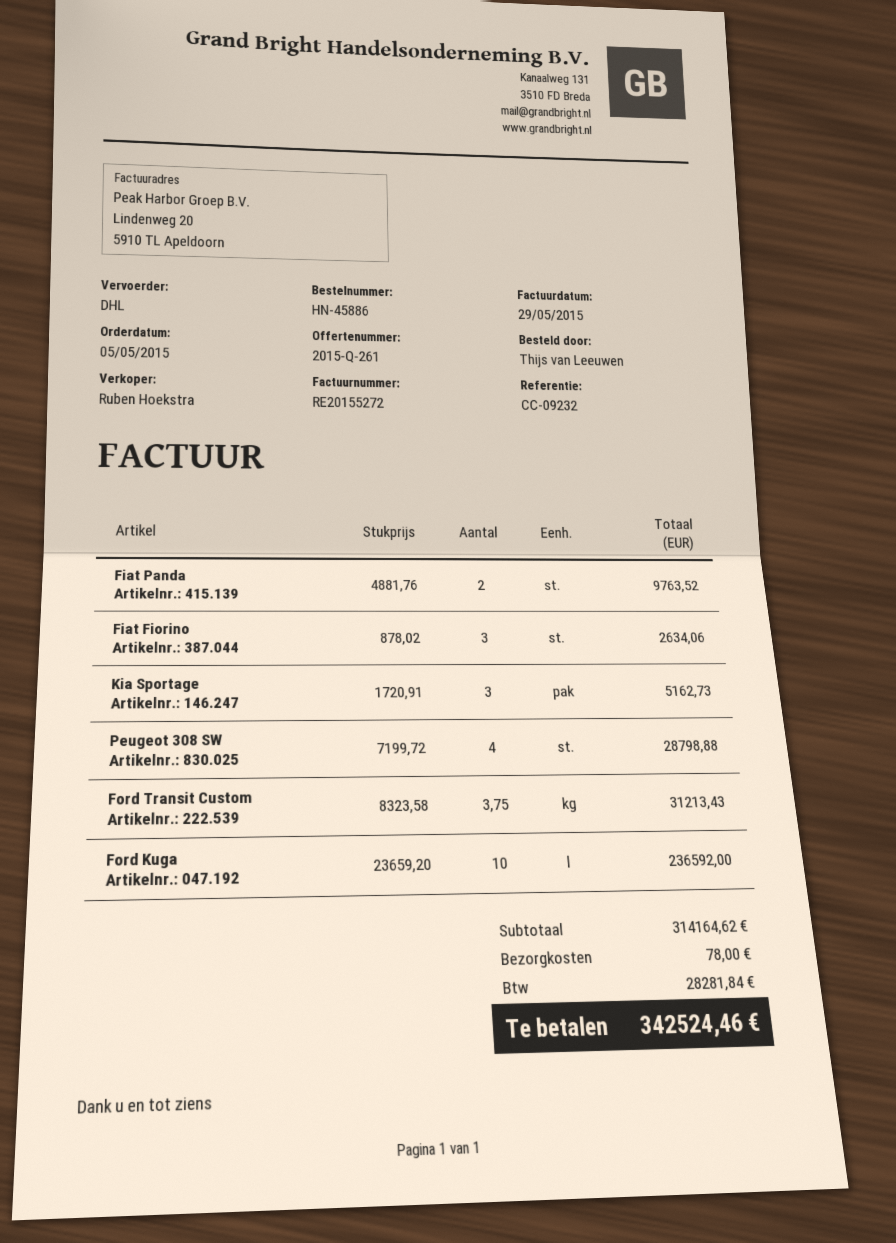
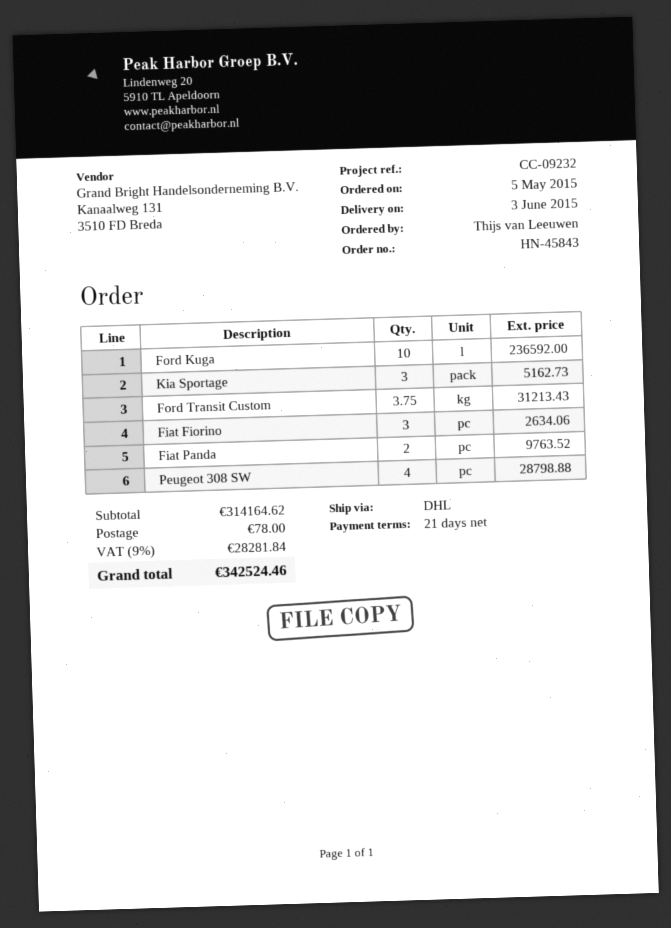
order number: HN-45886 -> HN-45843

